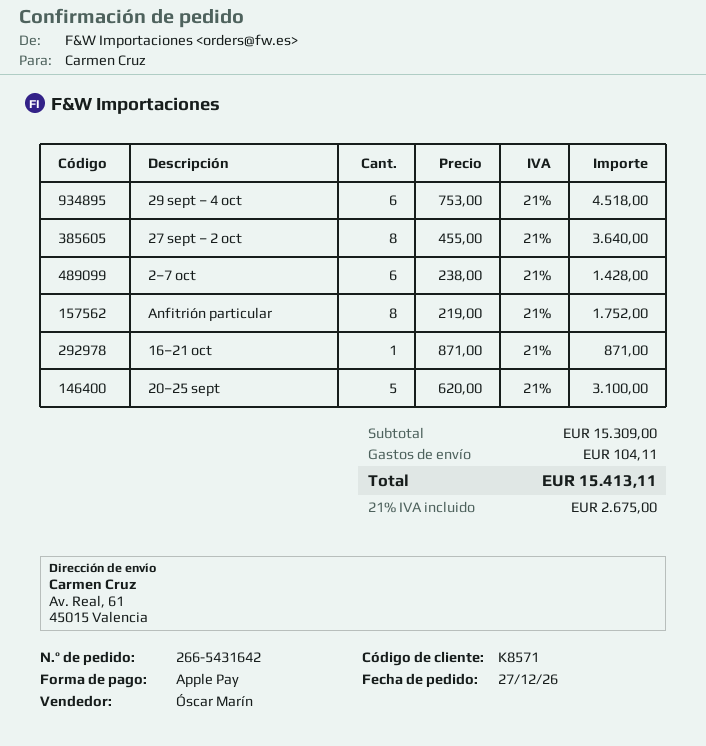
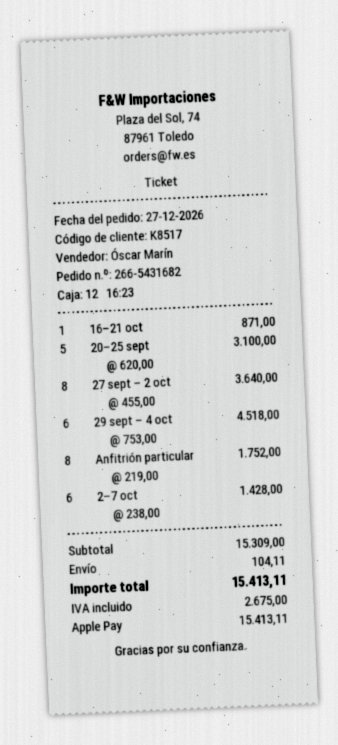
order number: 266-5431642 -> 266-5431682
customer number: K8571 -> K8517

